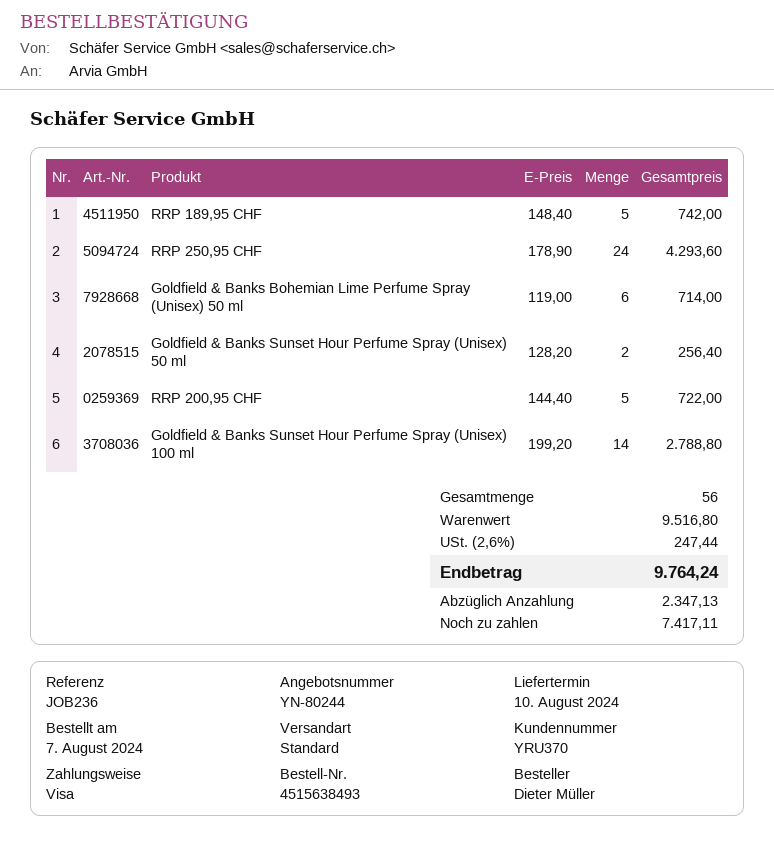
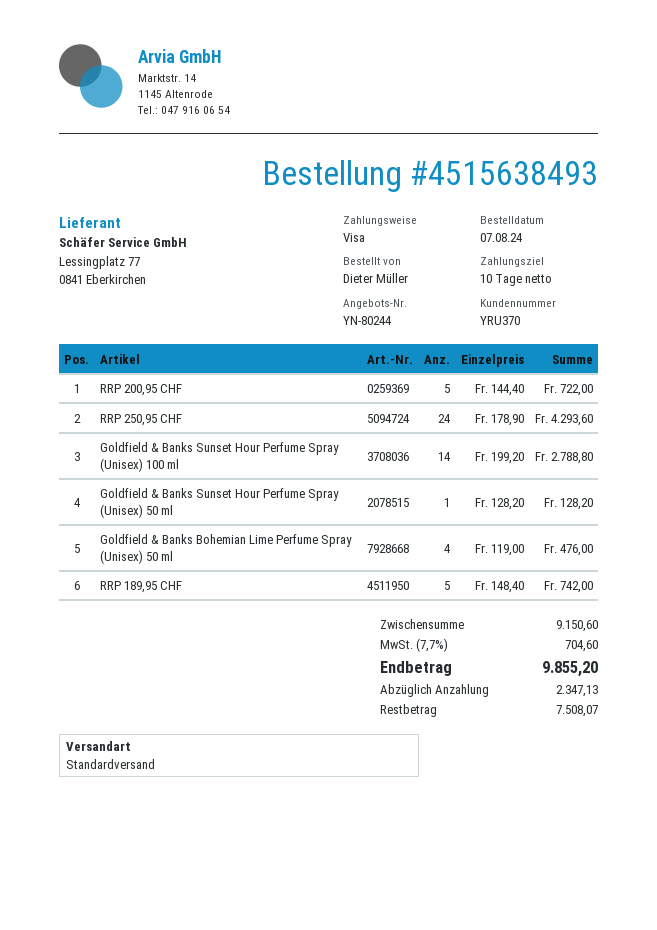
Goldfield & Banks Bohemian Lime Perfume Spray (Unisex) 50 ml: 6 x 119.00 = 714.00 -> 4 x 119.00 = 476.00
Goldfield & Banks Sunset Hour Perfume Spray (Unisex) 50 ml: 2 x 128.20 = 256.40 -> 1 x 128.20 = 128.20
subtotal: 9516.80 -> 9150.60
tax: 2.6% = 247.44 -> 7.7% = 704.60
total: 9764.24 -> 9855.20
balance: 7417.11 -> 7508.07

